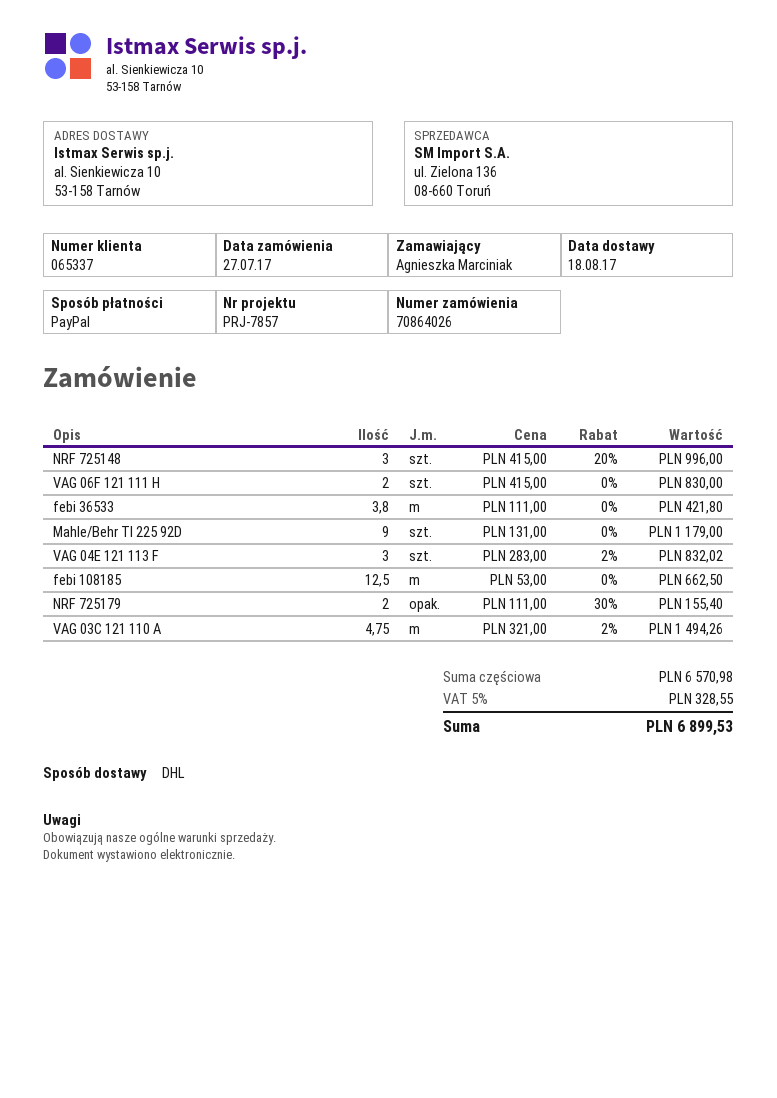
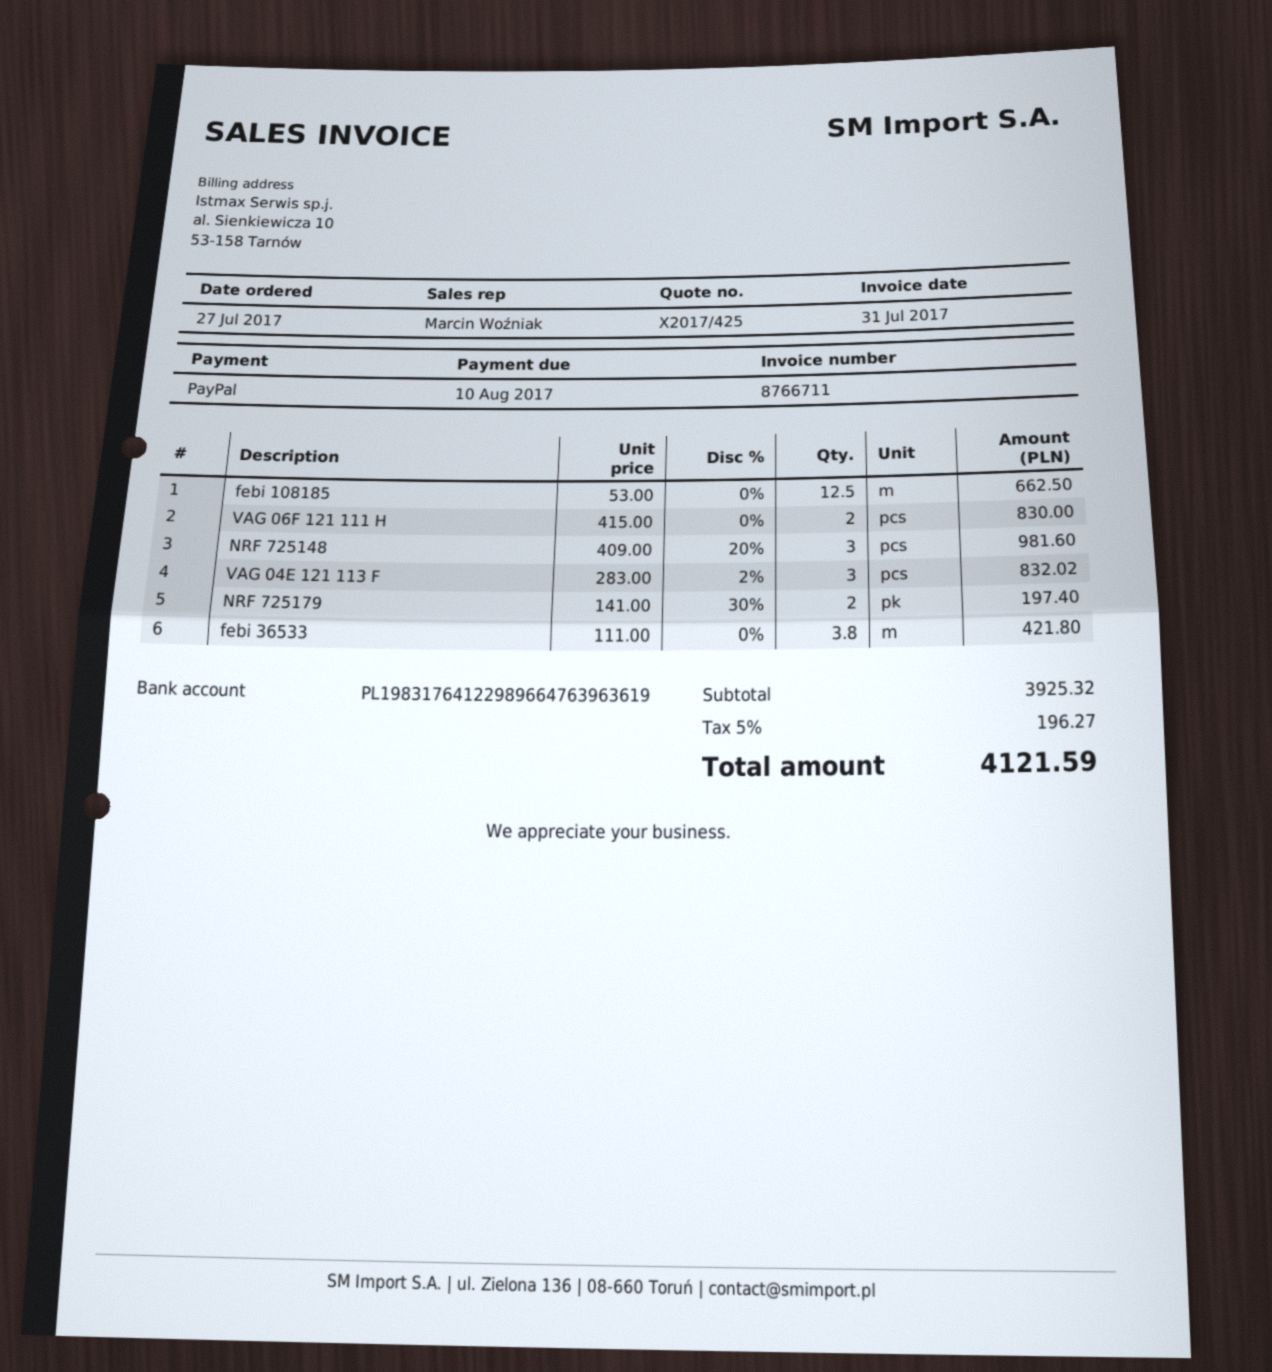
NRF 725148: 3 x 415.00 - 20% = 996.00 -> 3 x 409.00 - 20% = 981.60
Mahle/Behr TI 225 92D: 9 x 131.00 = 1179.00 -> none
NRF 725179: 2 x 111.00 - 30% = 155.40 -> 2 x 141.00 - 30% = 197.40
VAG 03C 121 110 A: 4.75 x 321.00 - 2% = 1494.26 -> none
subtotal: 6570.98 -> 3925.32
tax: 5% = 328.55 -> 5% = 196.27
total: 6899.53 -> 4121.59

